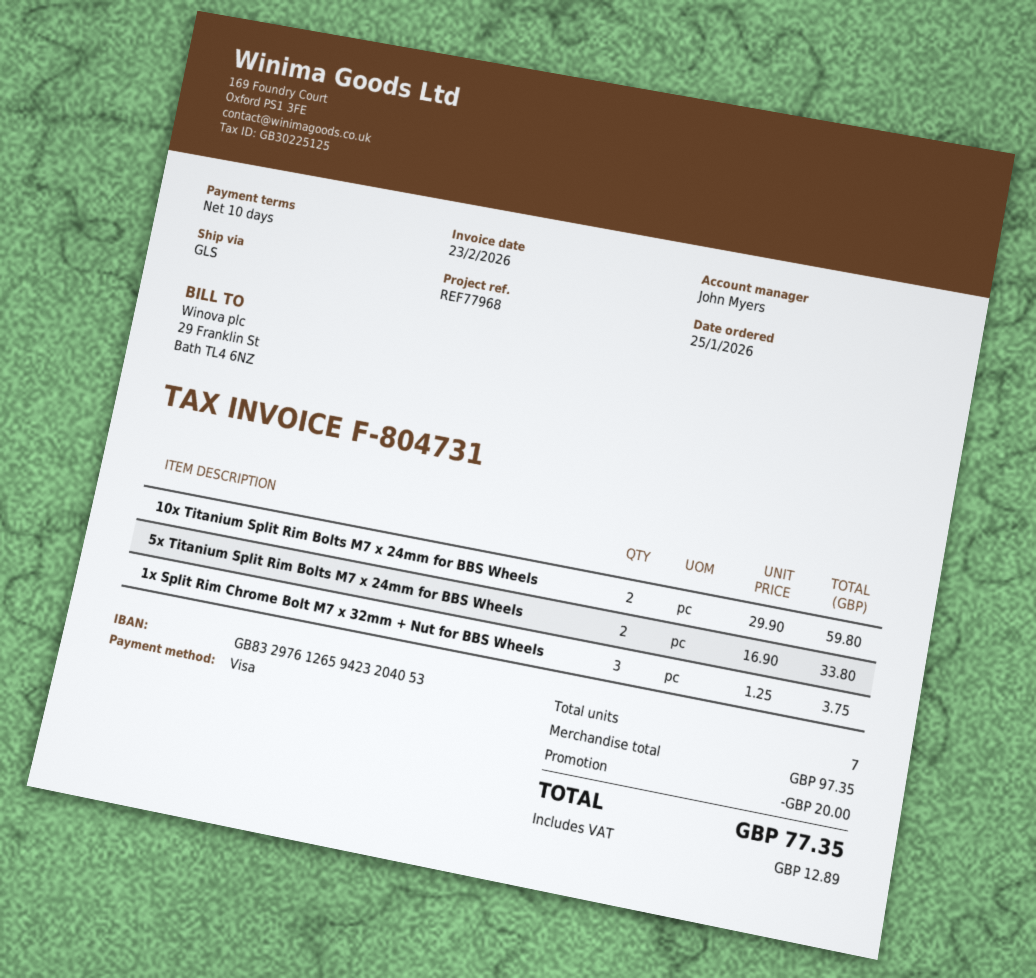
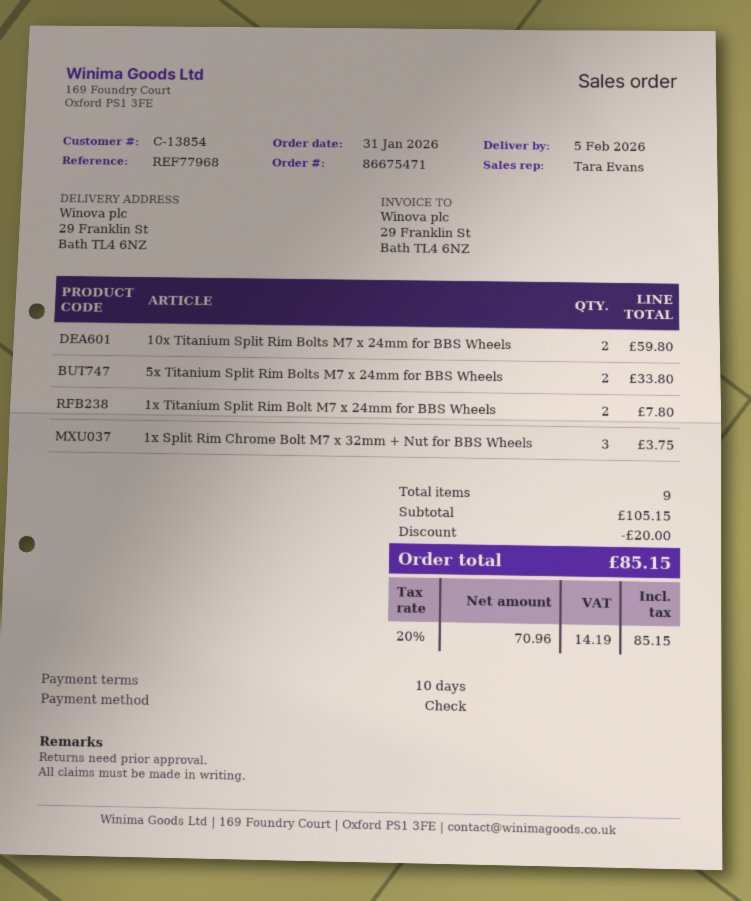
order date: 2026-01-25 -> 2026-01-31
sales rep: John Myers -> Tara Evans
payment method: Visa -> cheque
1x Titanium Split Rim Bolt M7 x 24mm for BBS Wheels: none -> 2 for 7.80
total quantity: 7 -> 9
subtotal: 97.35 -> 105.15
tax: 12.89 -> 14.19
total: 77.35 -> 85.15

